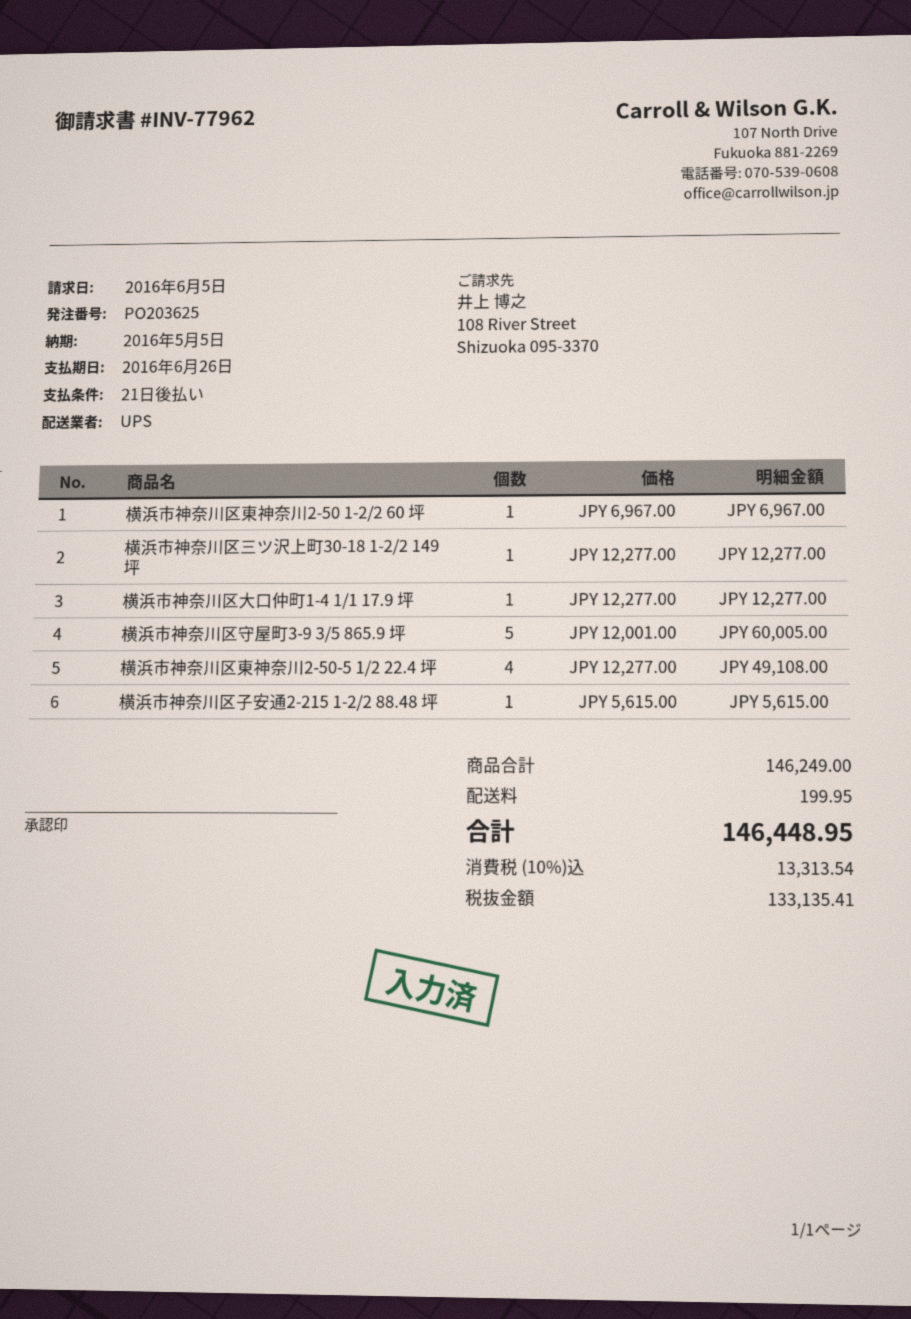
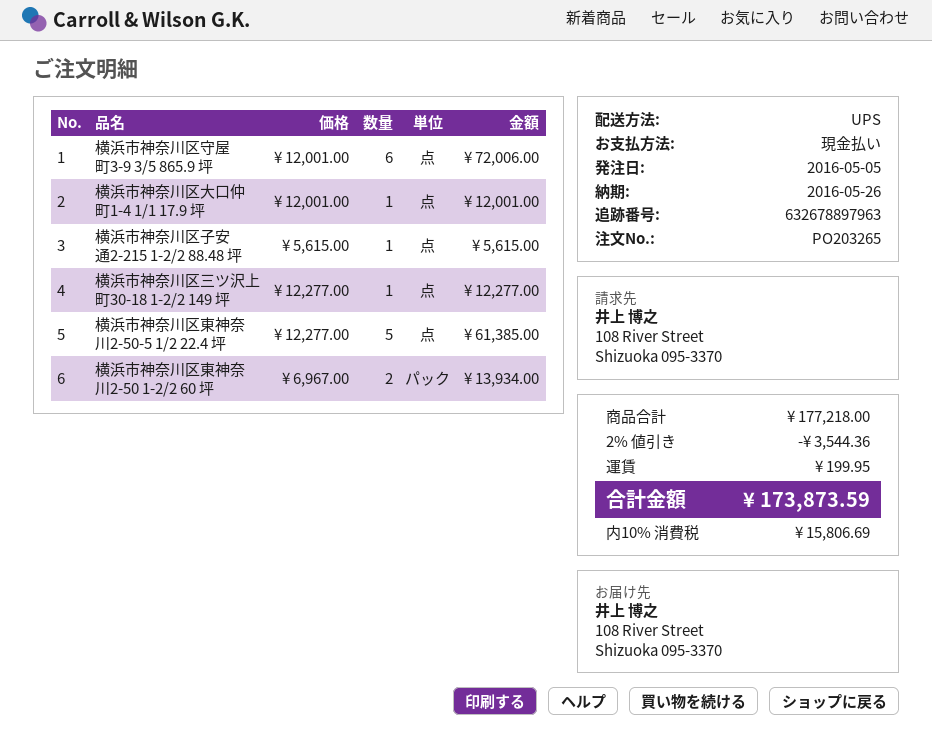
order number: PO203625 -> PO203265
delivery date: 2016-05-05 -> 2016-05-26
横浜市神奈川区東神奈川2-50 1-2/2 60 坪: 1 x 6967.00 = 6967.00 -> 2 x 6967.00 = 13934.00
横浜市神奈川区大口仲町1-4 1/1 17.9 坪: 1 x 12277.00 = 12277.00 -> 1 x 12001.00 = 12001.00
横浜市神奈川区守屋町3-9 3/5 865.9 坪: 5 x 12001.00 = 60005.00 -> 6 x 12001.00 = 72006.00
横浜市神奈川区東神奈川2-50-5 1/2 22.4 坪: 4 x 12277.00 = 49108.00 -> 5 x 12277.00 = 61385.00
subtotal: 146249.00 -> 177218.00
discount: none -> 2% = 3544.36
tax: 10% = 13313.54 -> 10% = 15806.69
total: 146448.95 -> 173873.59

